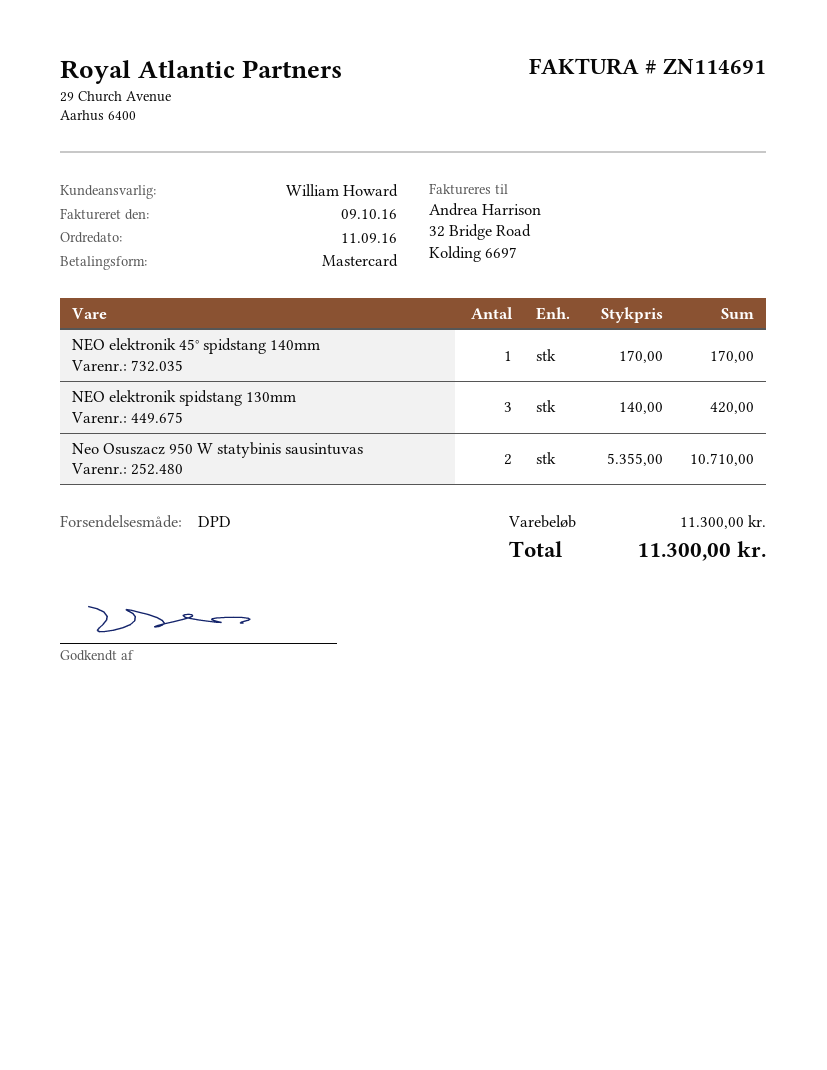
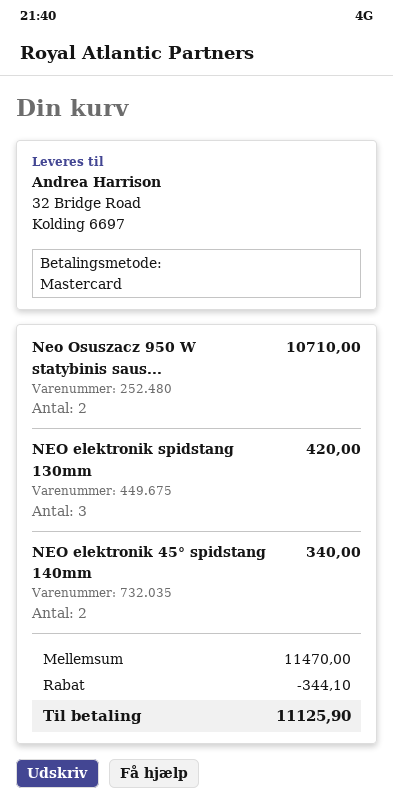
NEO elektronik 45° spidstang 140mm: 1 for 170.00 -> 2 for 340.00
subtotal: 11300.00 -> 11470.00
discount: none -> 344.10
total: 11300.00 -> 11125.90

